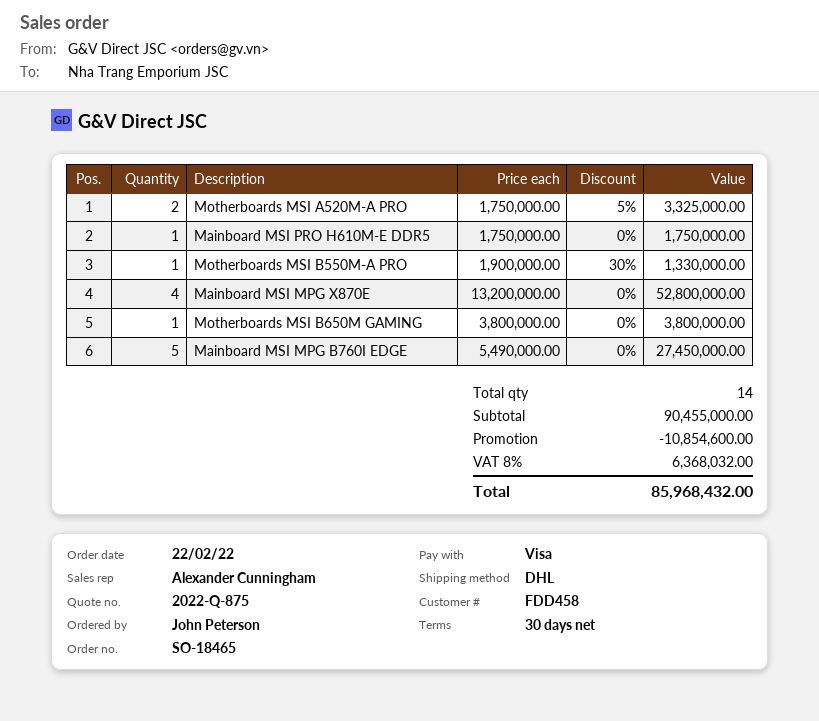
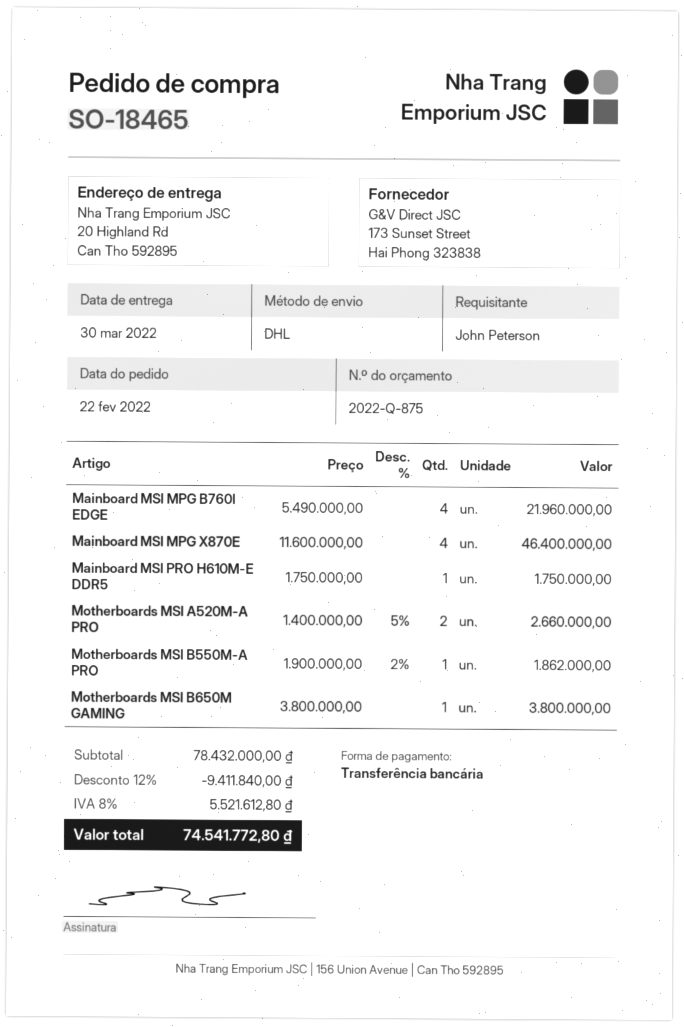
payment method: Visa -> bank transfer
Motherboards MSI A520M-A PRO: 2 x 1750000.00 - 5% = 3325000.00 -> 2 x 1400000.00 - 5% = 2660000.00
Motherboards MSI B550M-A PRO: 1 x 1900000.00 - 30% = 1330000.00 -> 1 x 1900000.00 - 2% = 1862000.00
Mainboard MSI MPG X870E: 4 x 13200000.00 = 52800000.00 -> 4 x 11600000.00 = 46400000.00
Mainboard MSI MPG B760I EDGE: 5 x 5490000.00 = 27450000.00 -> 4 x 5490000.00 = 21960000.00
subtotal: 90455000.00 -> 78432000.00
discount: 10854600.00 -> 9411840.00
tax: 8% = 6368032.00 -> 8% = 5521612.80
total: 85968432.00 -> 74541772.80

